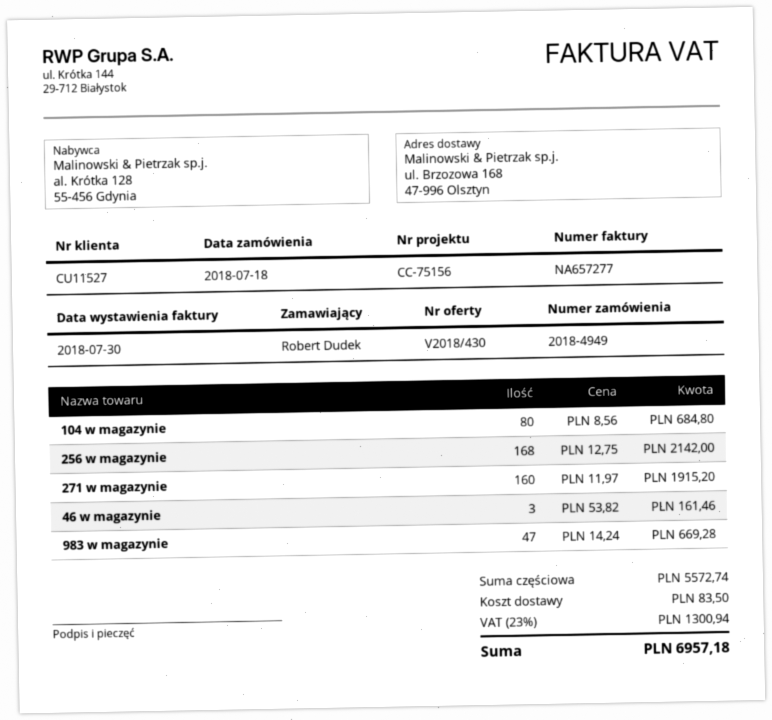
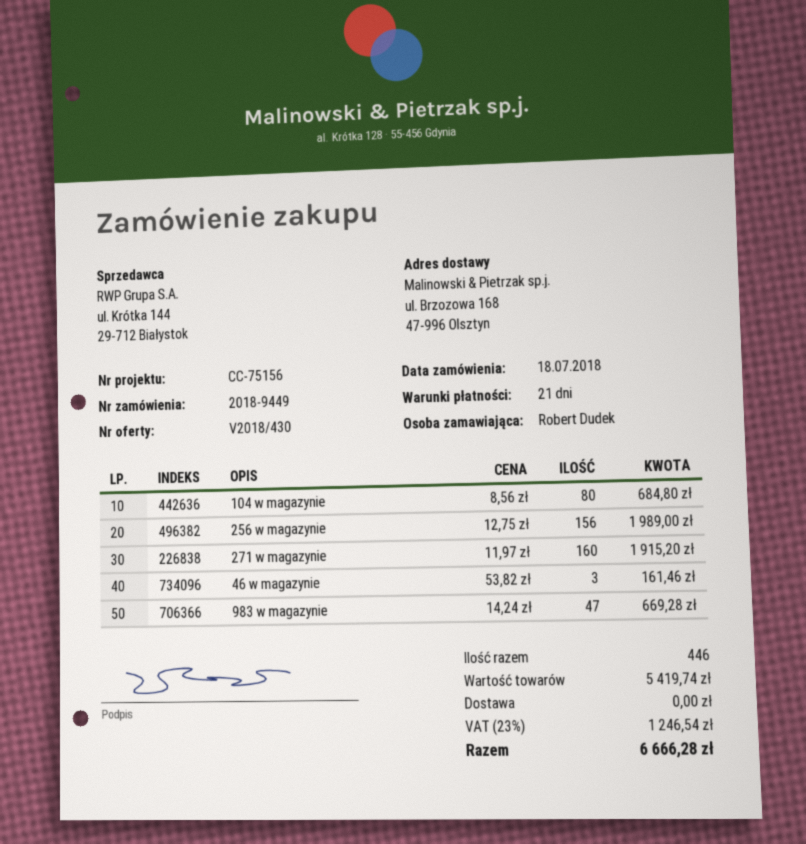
order number: 2018-4949 -> 2018-9449
256 w magazynie: 168 x 12.75 = 2142.00 -> 156 x 12.75 = 1989.00
subtotal: 5572.74 -> 5419.74
shipping: 83.50 -> 0.00
tax: 23% = 1300.94 -> 23% = 1246.54
total: 6957.18 -> 6666.28

